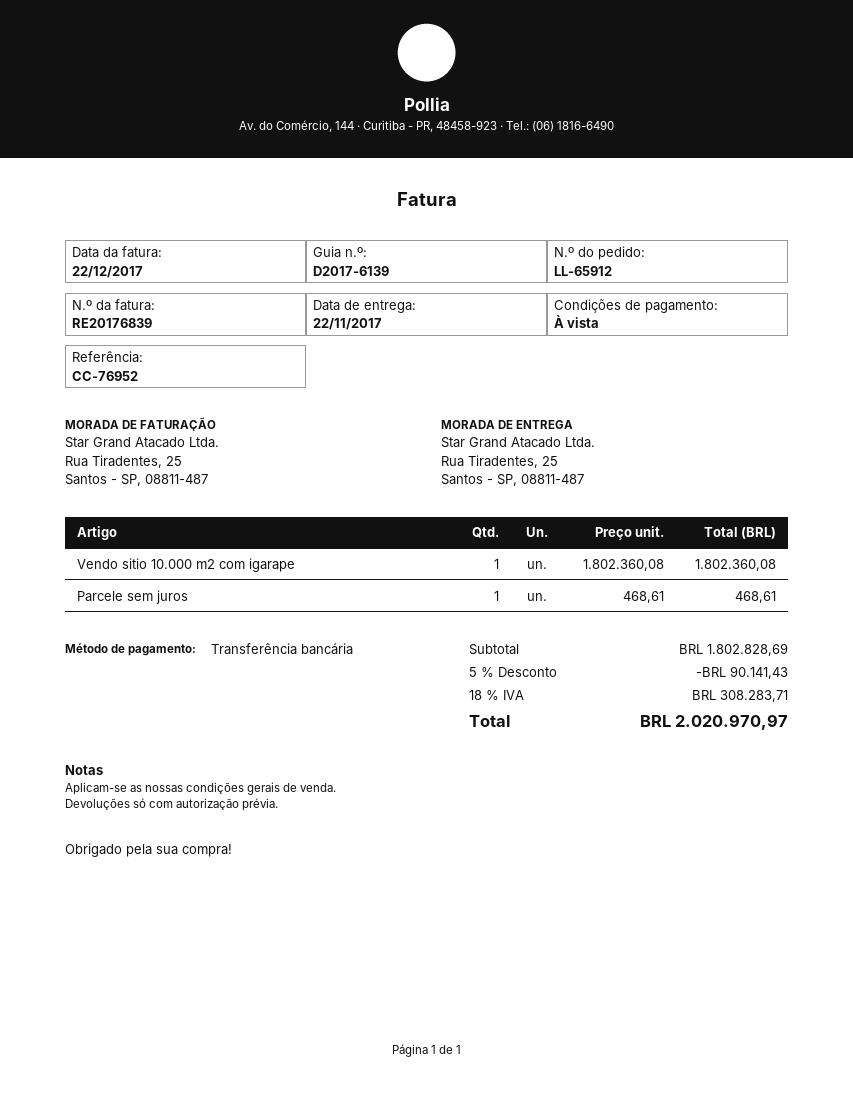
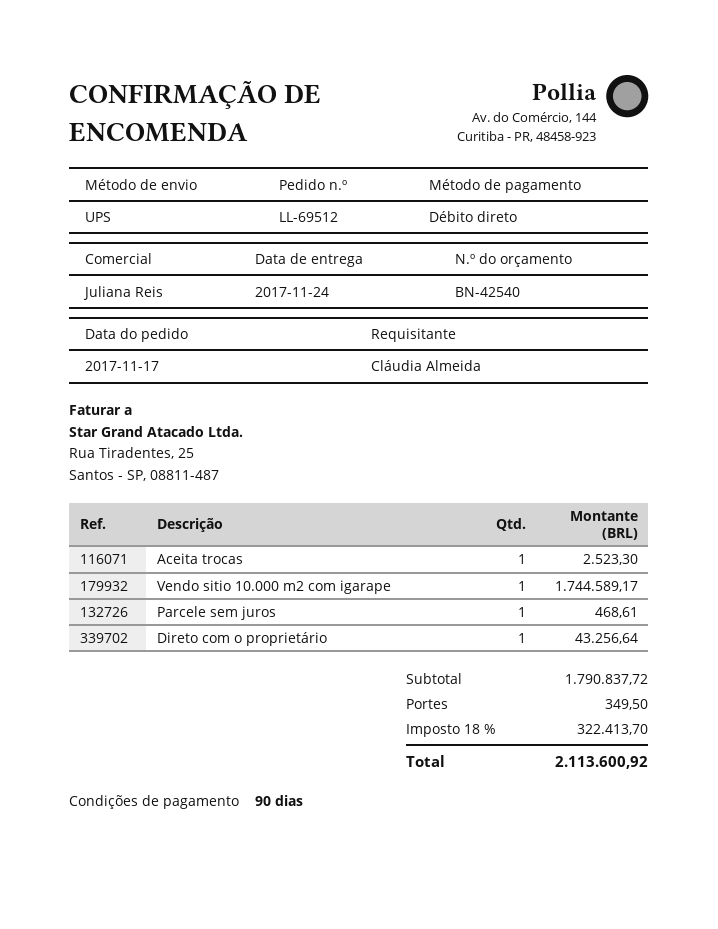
order number: LL-65912 -> LL-69512
delivery date: 2017-11-22 -> 2017-11-24
payment terms: on receipt -> 90 days
payment method: bank transfer -> direct debit
Vendo sitio 10.000 m2 com igarape: 1 for 1802360.08 -> 1 for 1744589.17
Aceita trocas: none -> 1 for 2523.30
Direto com o proprietário: none -> 1 for 43256.64
subtotal: 1802828.69 -> 1790837.72
discount: 5% = 90141.43 -> none
shipping: none -> 349.50
tax: 18% = 308283.71 -> 18% = 322413.70
total: 2020970.97 -> 2113600.92

